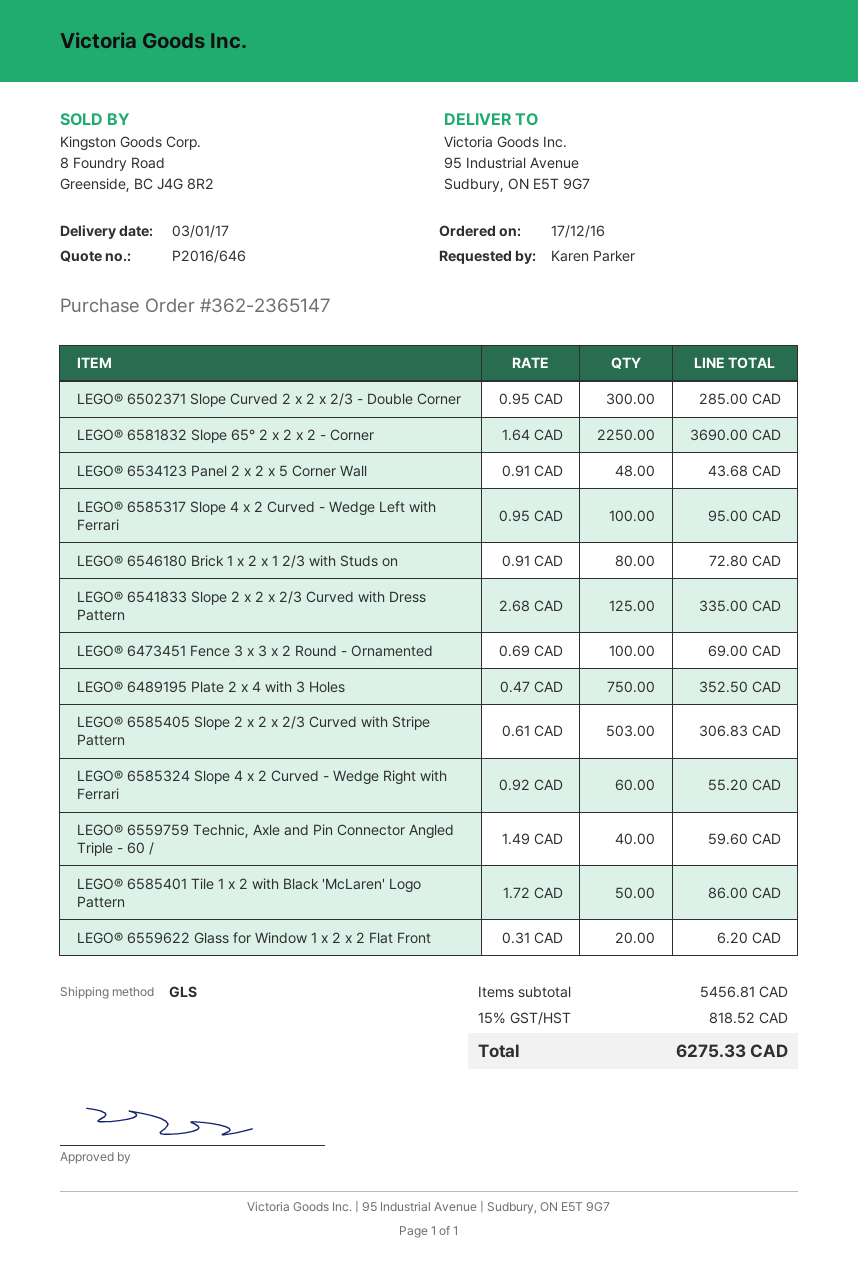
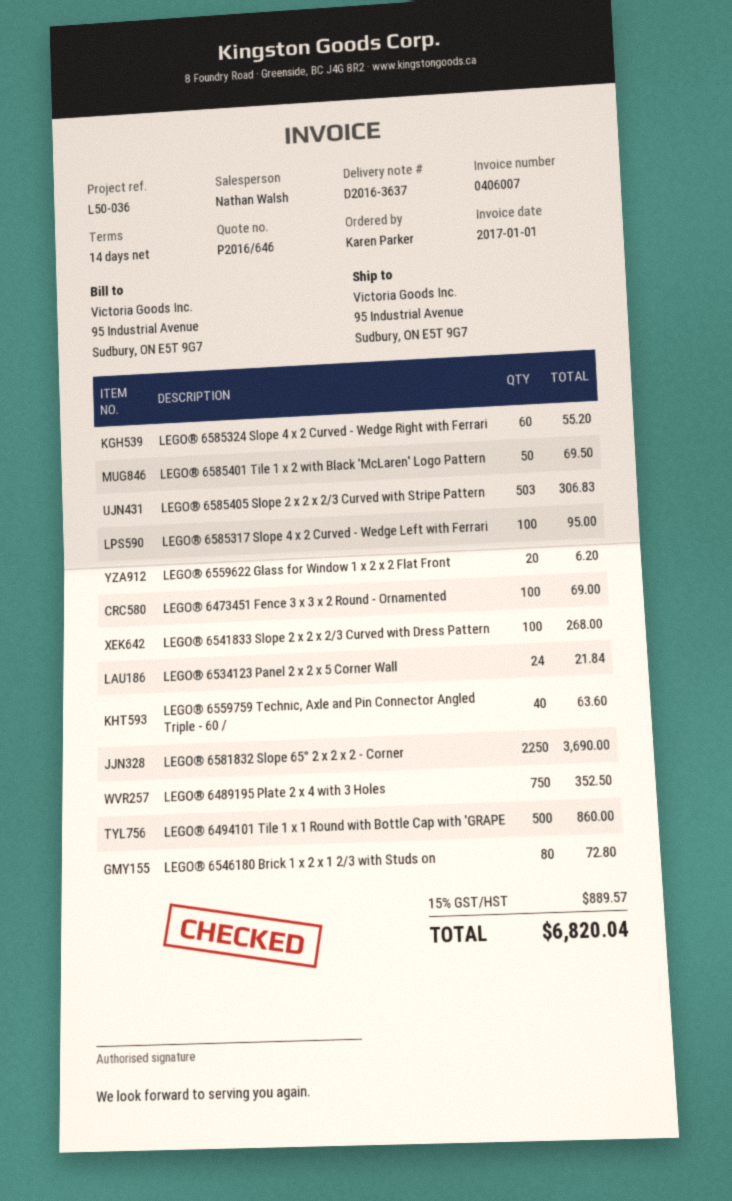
LEGO® 6502371 Slope Curved 2 x 2 x 2/3 - Double Corner: 300 for 285.00 -> none
LEGO® 6534123 Panel 2 x 2 x 5 Corner Wall: 48 for 43.68 -> 24 for 21.84
LEGO® 6541833 Slope 2 x 2 x 2/3 Curved with Dress Pattern: 125 for 335.00 -> 100 for 268.00
LEGO® 6559759 Technic, Axle and Pin Connector Angled Triple - 60 /: 40 for 59.60 -> 40 for 63.60
LEGO® 6585401 Tile 1 x 2 with Black 'McLaren' Logo Pattern: 50 for 86.00 -> 50 for 69.50
LEGO® 6494101 Tile 1 x 1 Round with Bottle Cap with 'GRAPE: none -> 500 for 860.00
tax: 15% = 818.52 -> 15% = 889.57
total: 6275.33 -> 6820.04

